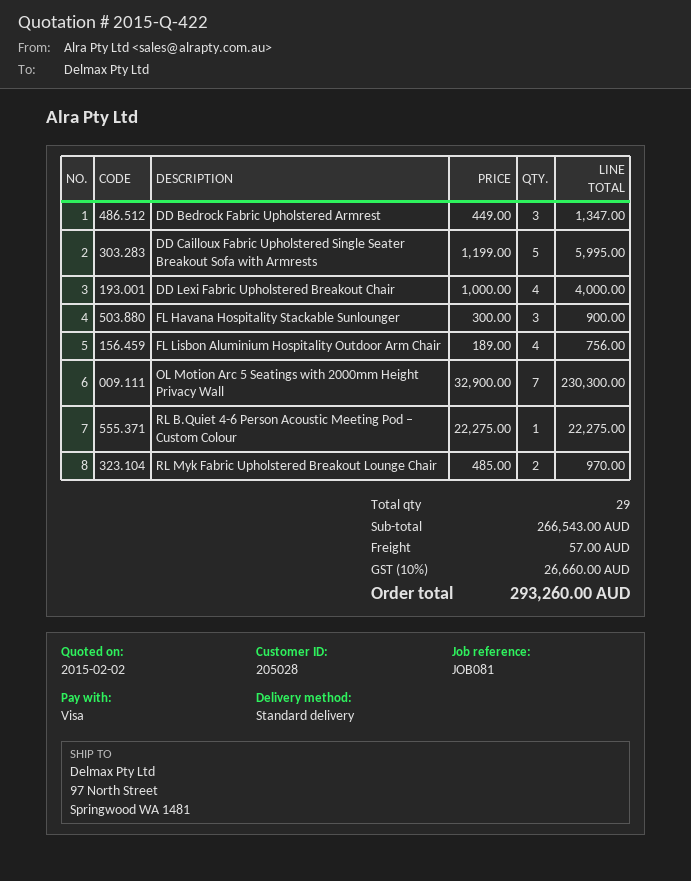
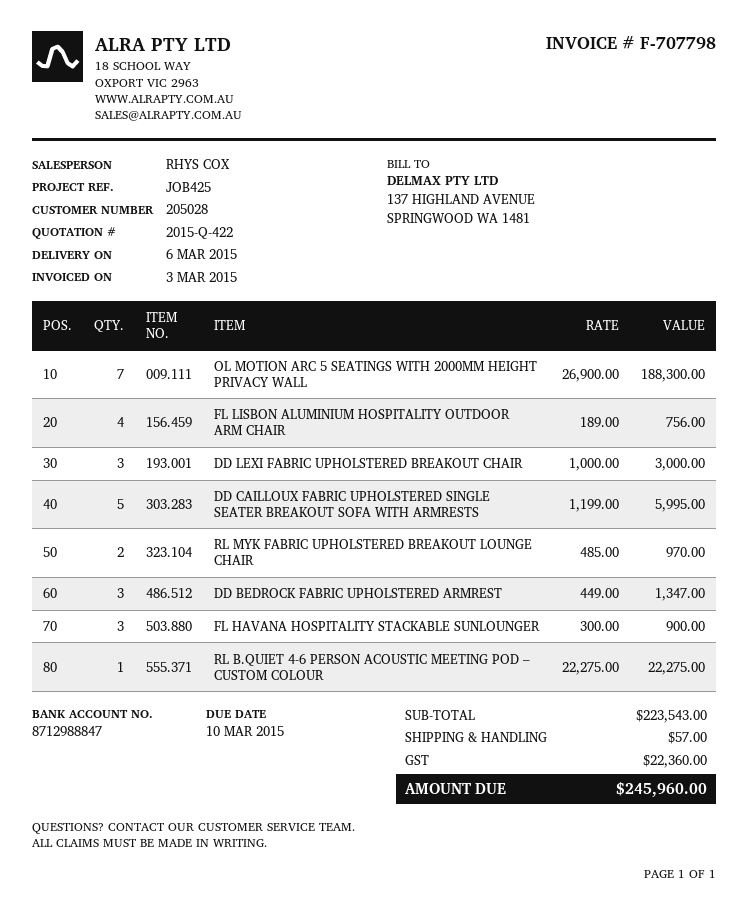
reference: JOB081 -> JOB425
DD Lexi Fabric Upholstered Breakout Chair: 4 x 1000.00 = 4000.00 -> 3 x 1000.00 = 3000.00
OL Motion Arc 5 Seatings with 2000mm Height Privacy Wall: 7 x 32900.00 = 230300.00 -> 7 x 26900.00 = 188300.00
subtotal: 266543.00 -> 223543.00
tax: 26660.00 -> 22360.00
total: 293260.00 -> 245960.00

